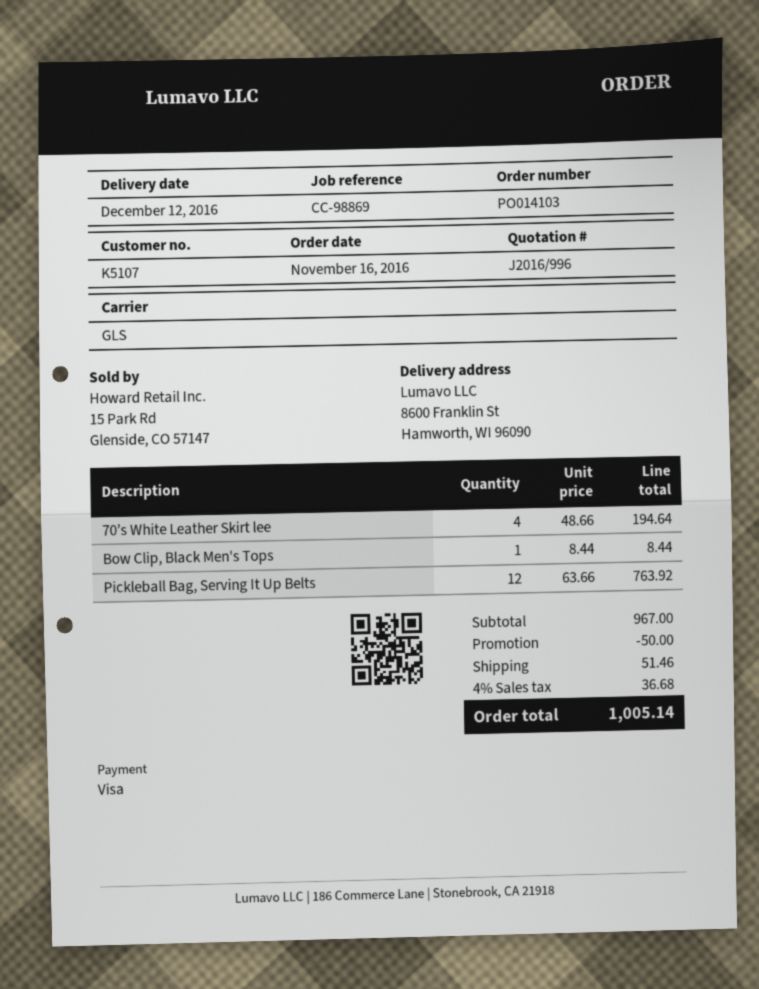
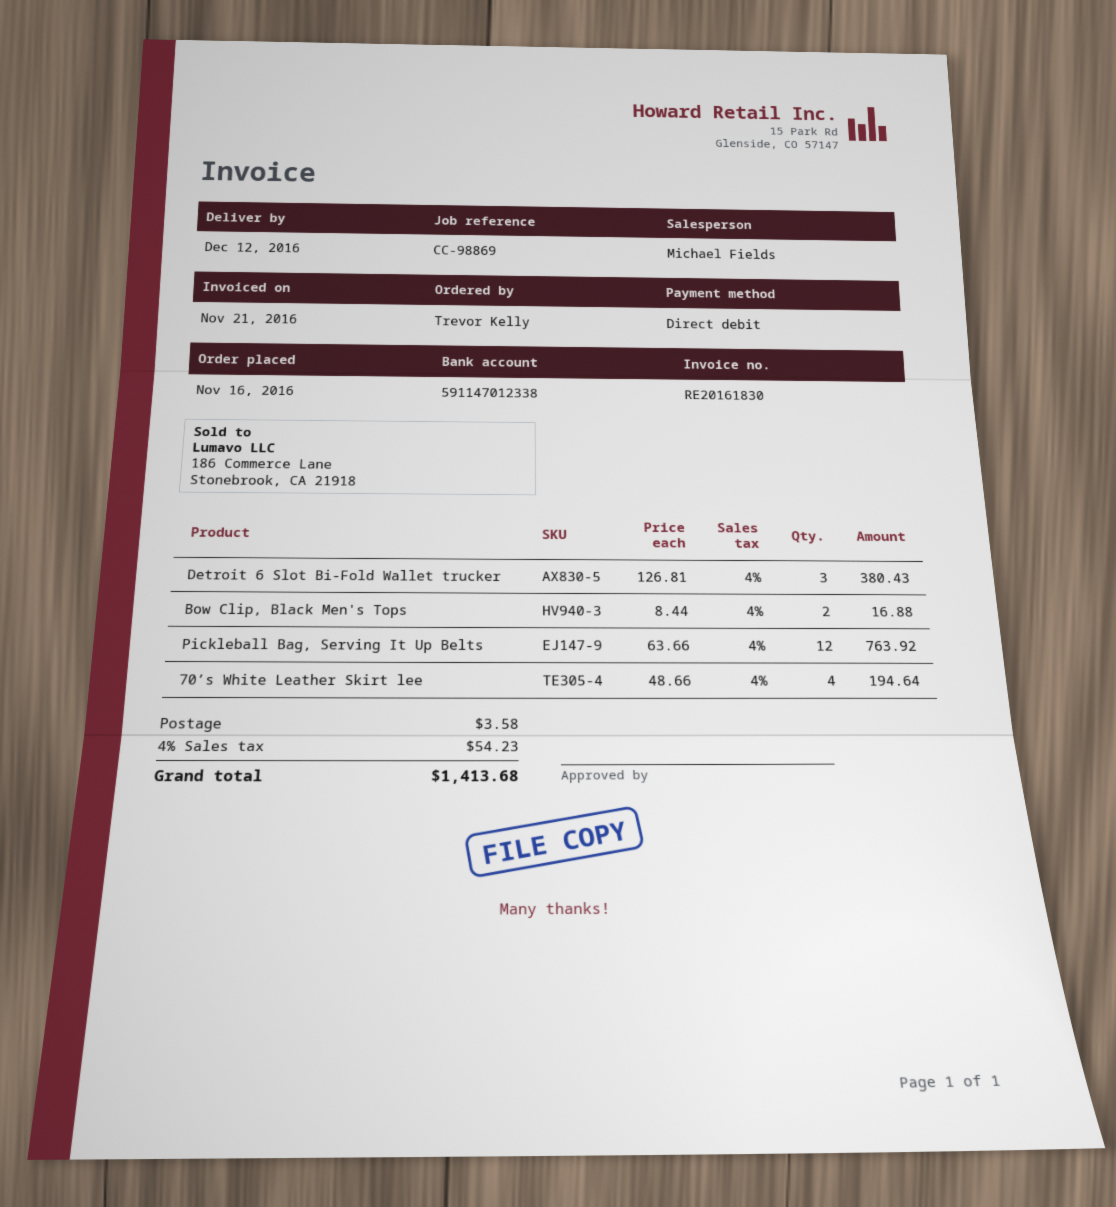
payment method: Visa -> direct debit
Bow Clip, Black Men's Tops: 1 x 8.44 = 8.44 -> 2 x 8.44 = 16.88
Detroit 6 Slot Bi-Fold Wallet trucker: none -> 3 x 126.81 = 380.43
discount: 50.00 -> none
shipping: 51.46 -> 3.58
tax: 4% = 36.68 -> 4% = 54.23
total: 1005.14 -> 1413.68

